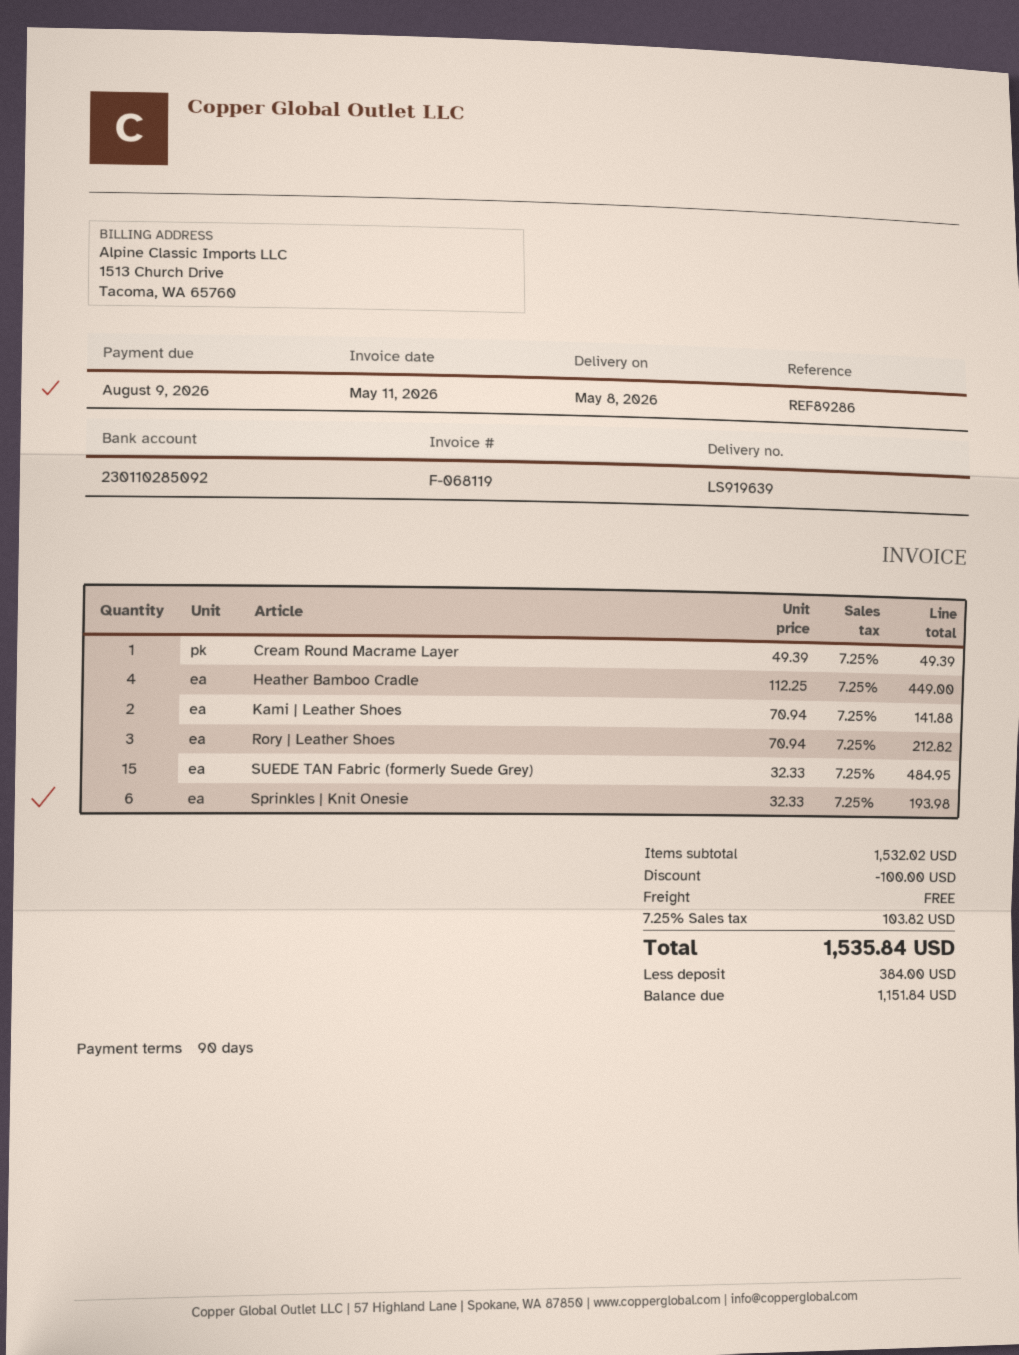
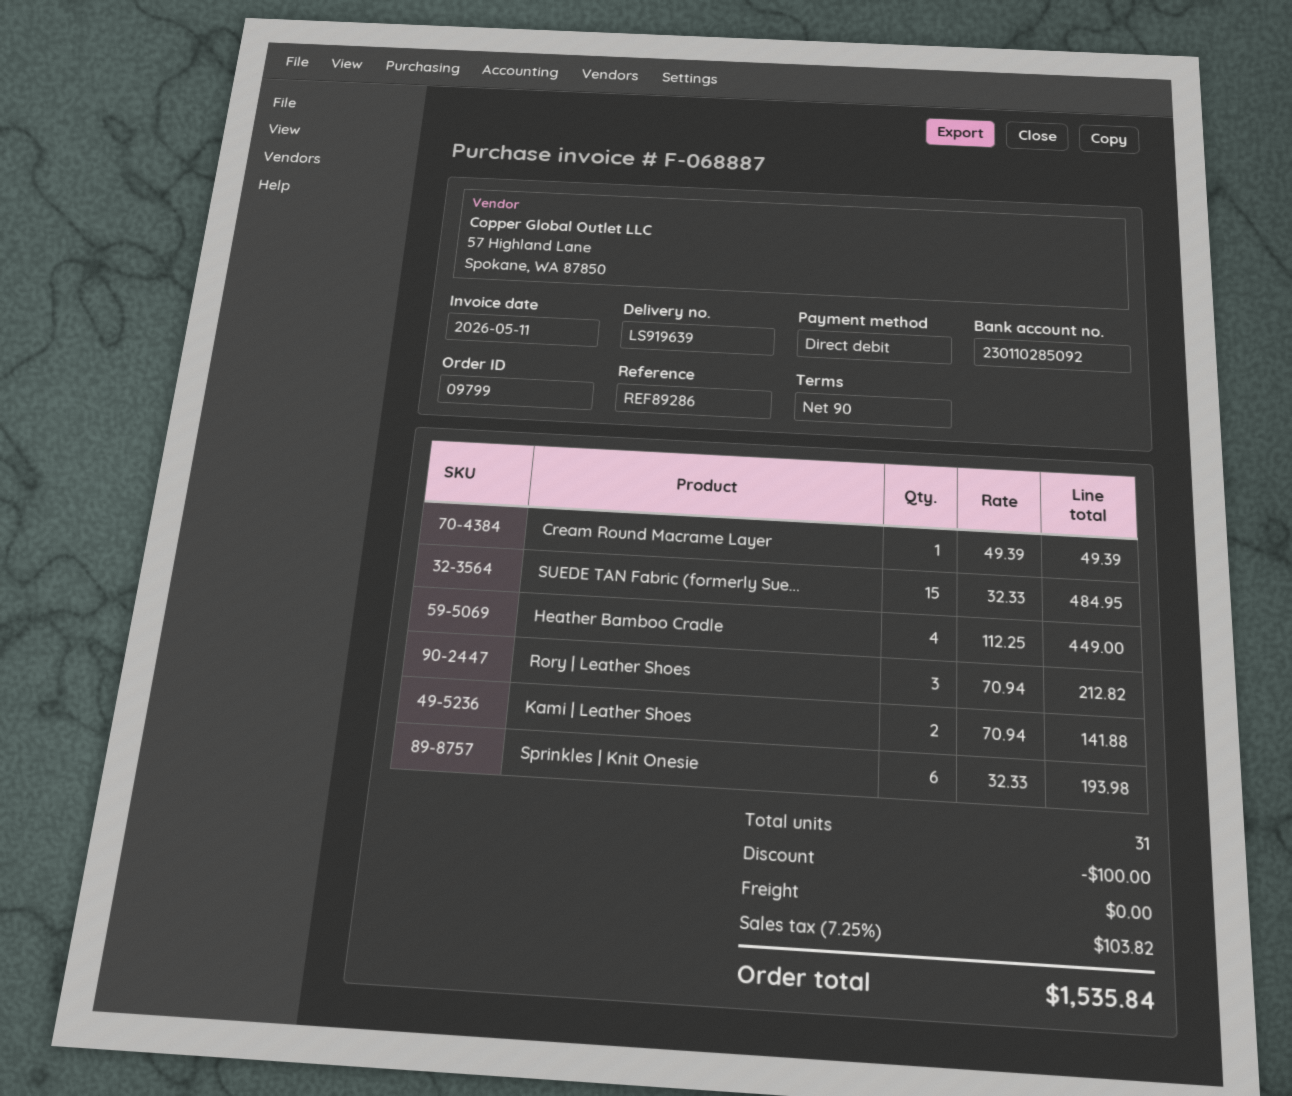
invoice number: F-068119 -> F-068887

